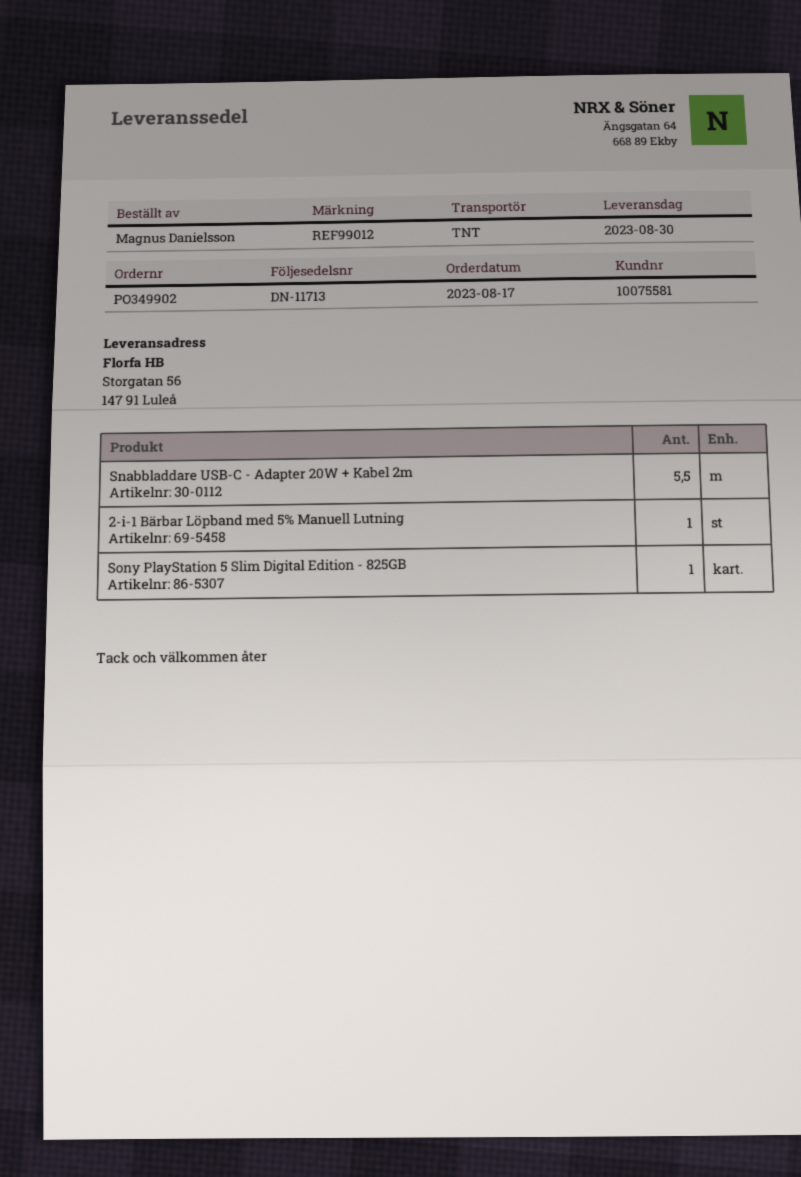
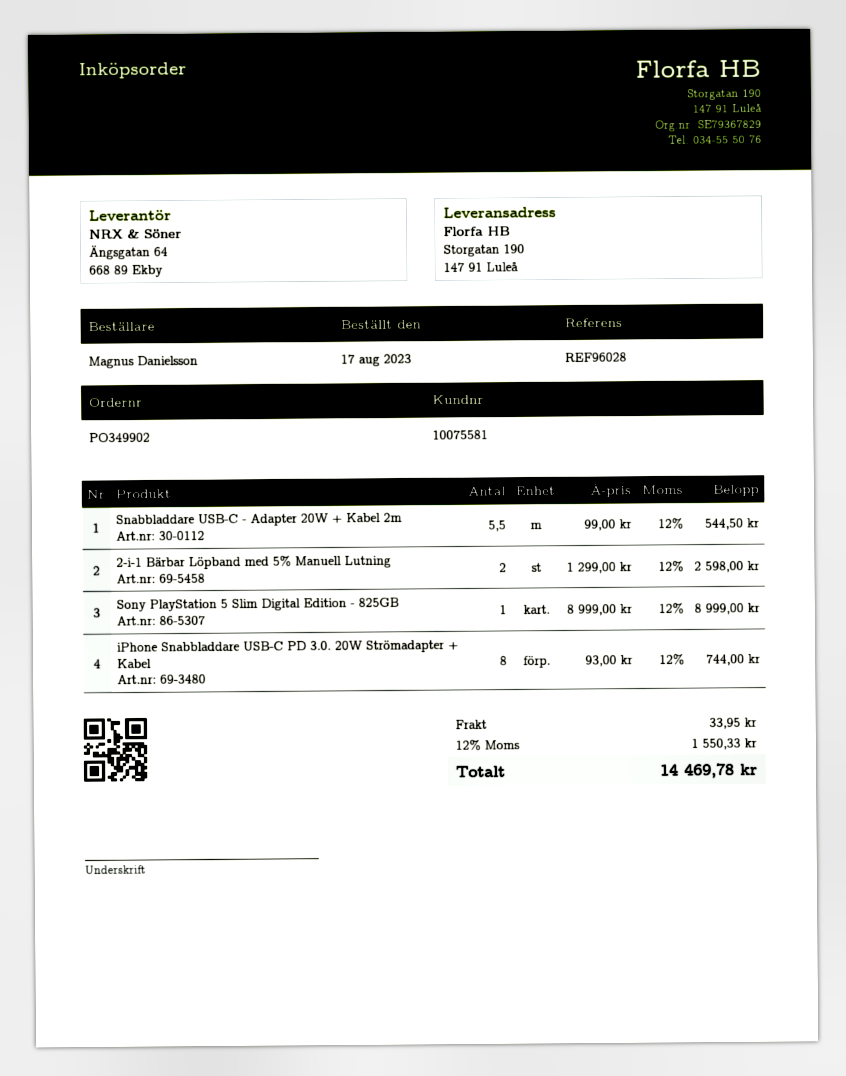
reference: REF99012 -> REF96028
ship to: Storgatan 56, 147 91 Luleå -> Storgatan 190, 147 91 Luleå
2-i-1 Bärbar Löpband med 5% Manuell Lutning: 1 -> 2
iPhone Snabbladdare USB-C PD 3.0. 20W Strömadapter + Kabel: none -> 8

